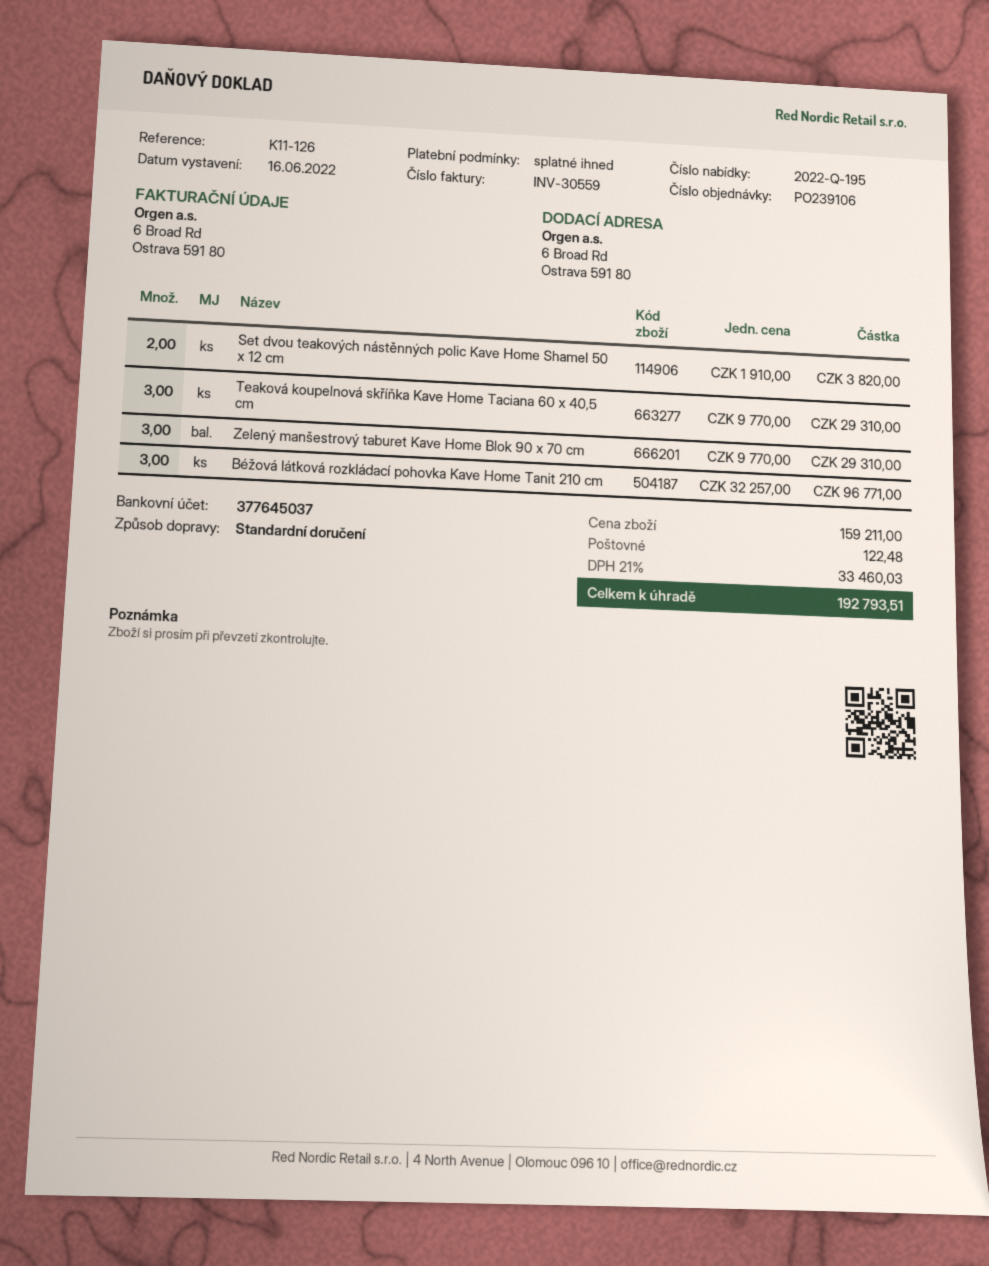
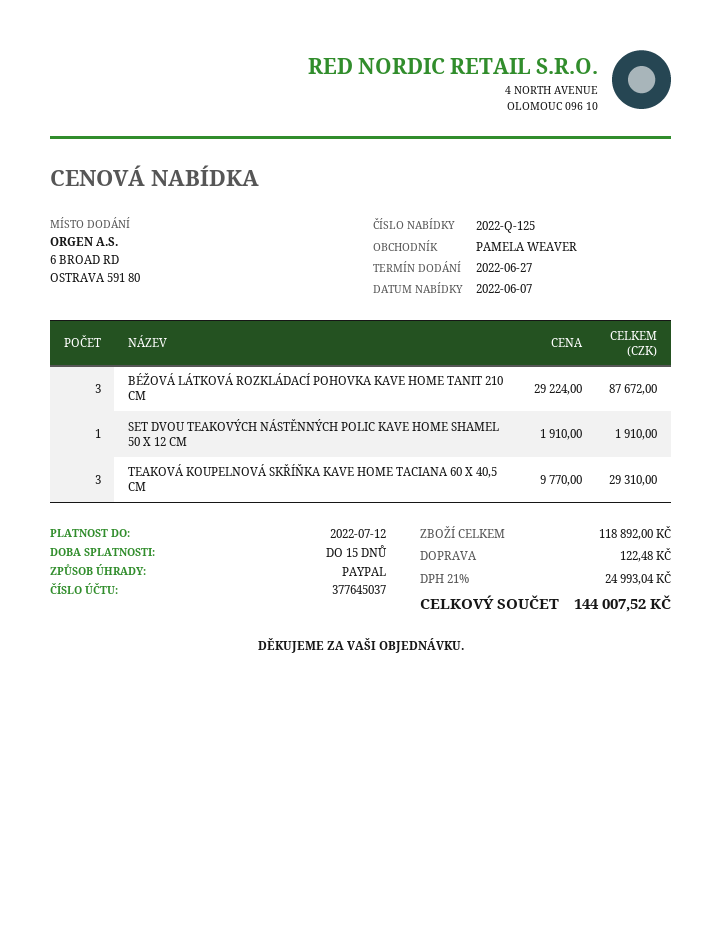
quote number: 2022-Q-195 -> 2022-Q-125
payment terms: on receipt -> 15 days
Set dvou teakových nástěnných polic Kave Home Shamel 50 x 12 cm: 2 x 1910.00 = 3820.00 -> 1 x 1910.00 = 1910.00
Zelený manšestrový taburet Kave Home Blok 90 x 70 cm: 3 x 9770.00 = 29310.00 -> none
Béžová látková rozkládací pohovka Kave Home Tanit 210 cm: 3 x 32257.00 = 96771.00 -> 3 x 29224.00 = 87672.00
subtotal: 159211.00 -> 118892.00
tax: 21% = 33460.03 -> 21% = 24993.04
total: 192793.51 -> 144007.52

